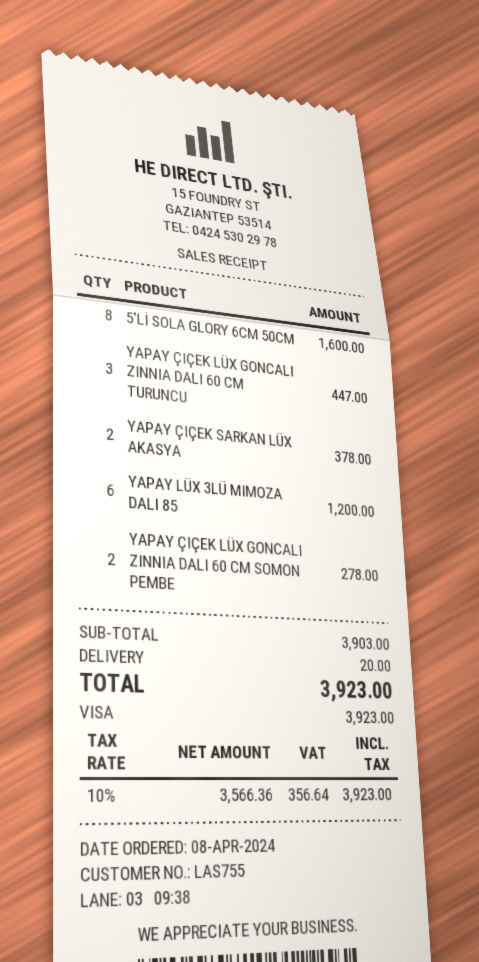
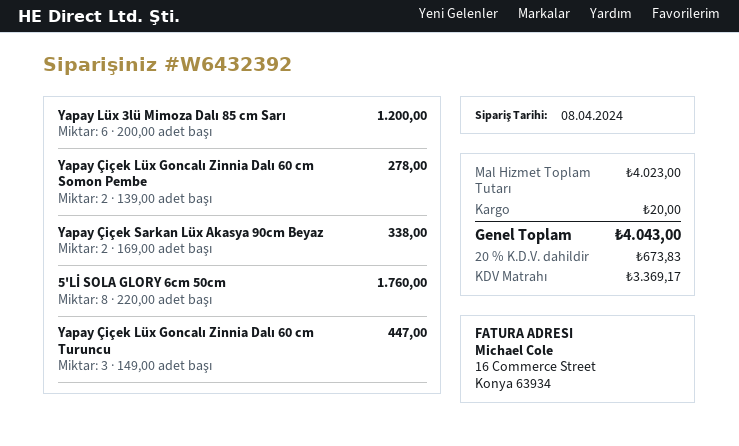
5'Lİ SOLA GLORY 6CM 50CM: 8 for 1600.00 -> 8 for 1760.00
YAPAY ÇIÇEK SARKAN LÜX AKASYA: 2 for 378.00 -> 2 for 338.00
subtotal: 3903.00 -> 4023.00
net: 3566.36 -> 3369.17
tax: 10% = 356.64 -> 20% = 673.83
total: 3923.00 -> 4043.00

